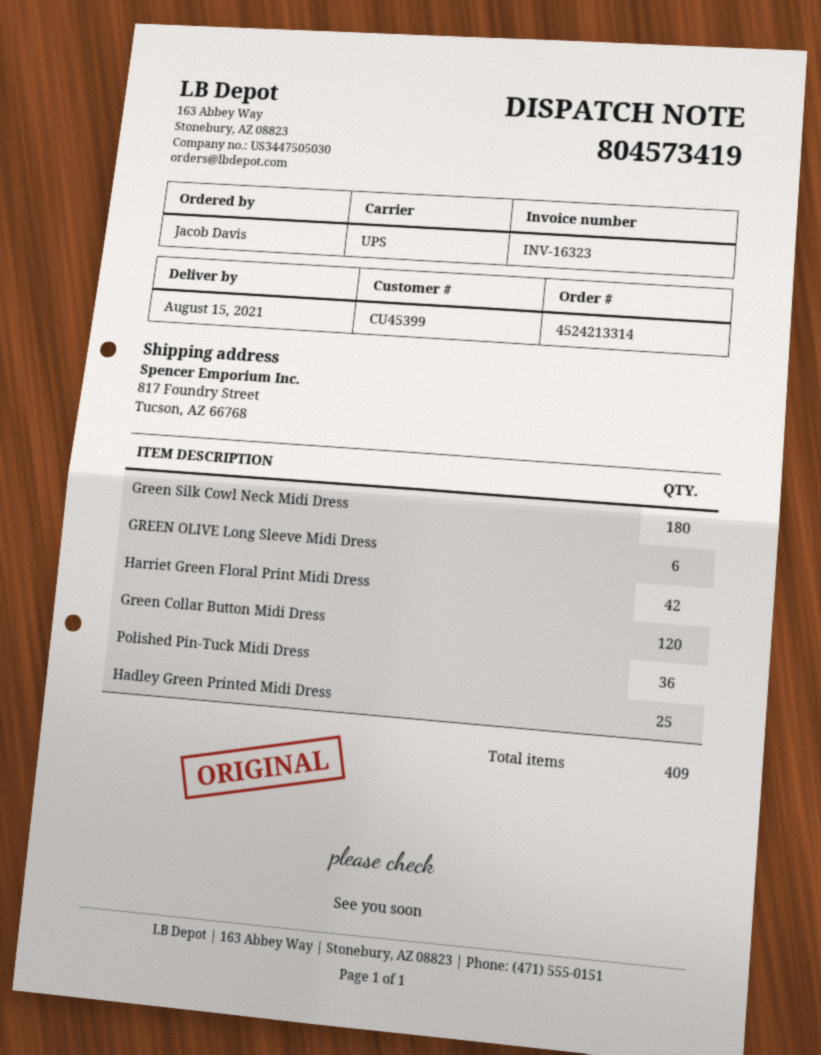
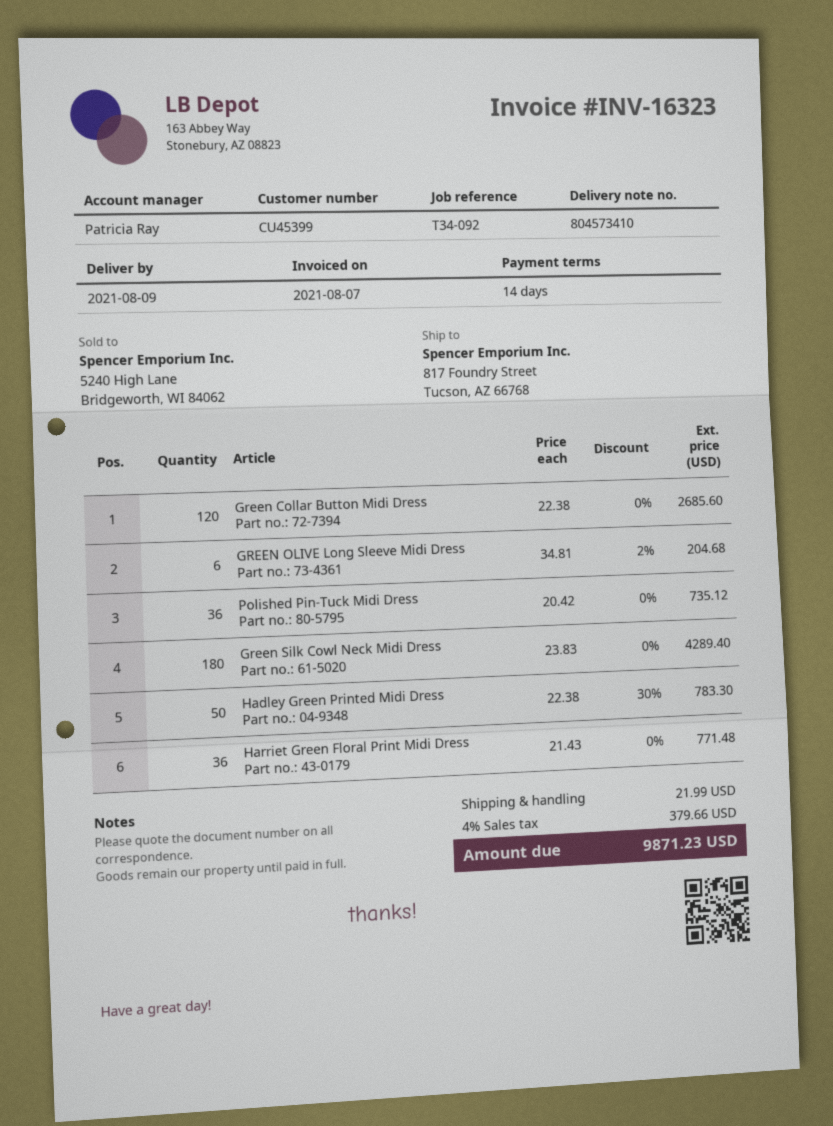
delivery note number: 804573419 -> 804573410
delivery date: 2021-08-15 -> 2021-08-09
Harriet Green Floral Print Midi Dress: 42 -> 36
Hadley Green Printed Midi Dress: 25 -> 50

